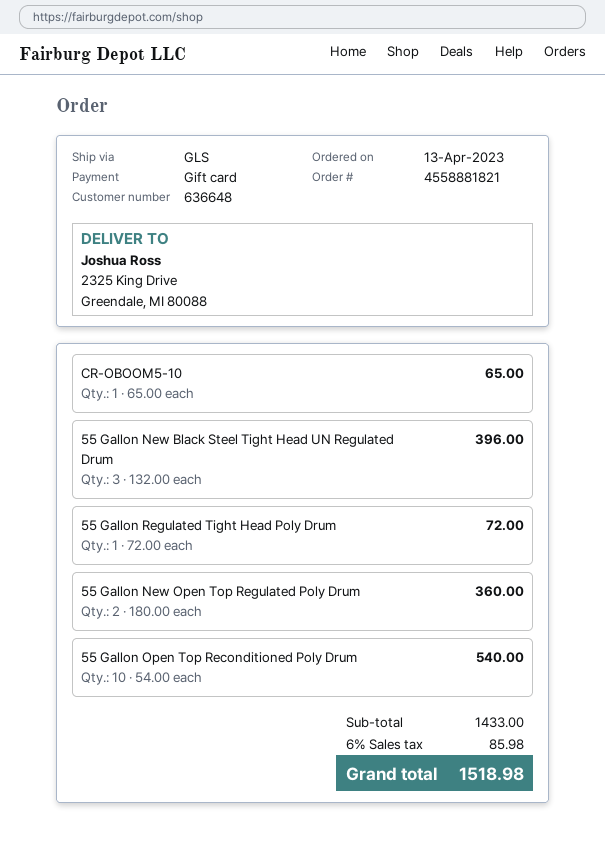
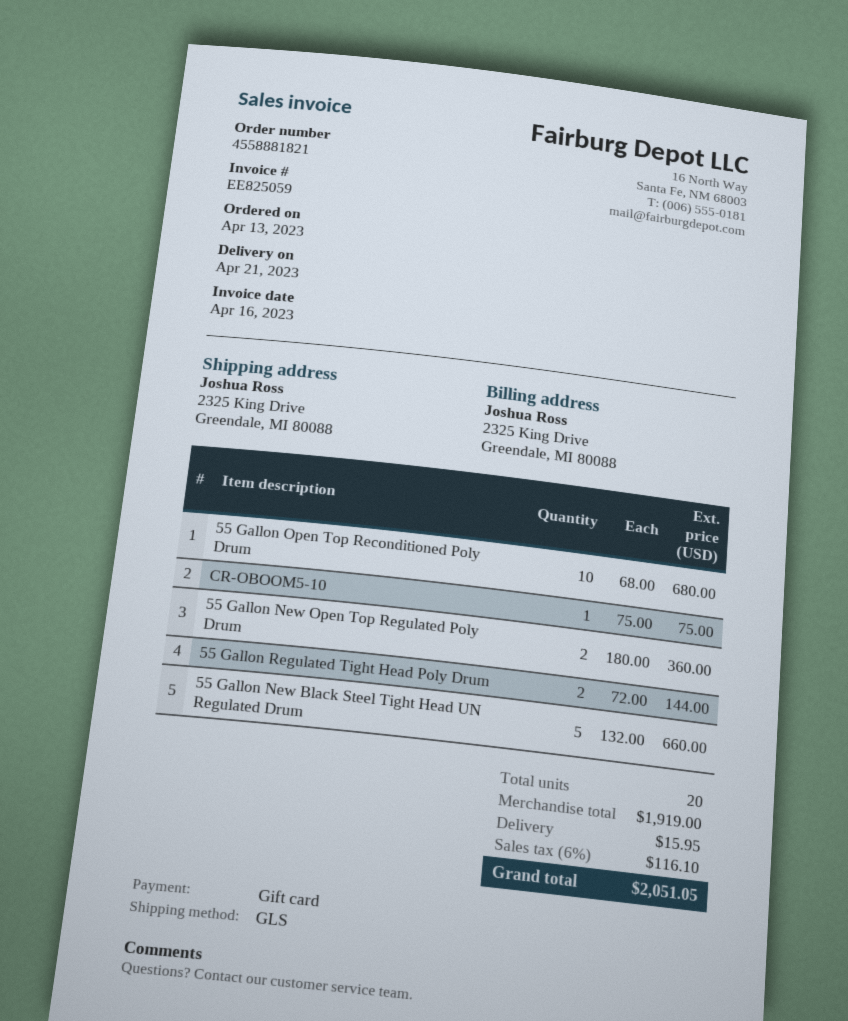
CR-OBOOM5-10: 1 x 65.00 = 65.00 -> 1 x 75.00 = 75.00
55 Gallon New Black Steel Tight Head UN Regulated Drum: 3 x 132.00 = 396.00 -> 5 x 132.00 = 660.00
55 Gallon Regulated Tight Head Poly Drum: 1 x 72.00 = 72.00 -> 2 x 72.00 = 144.00
55 Gallon Open Top Reconditioned Poly Drum: 10 x 54.00 = 540.00 -> 10 x 68.00 = 680.00
subtotal: 1433.00 -> 1919.00
shipping: none -> 15.95
tax: 6% = 85.98 -> 6% = 116.10
total: 1518.98 -> 2051.05

